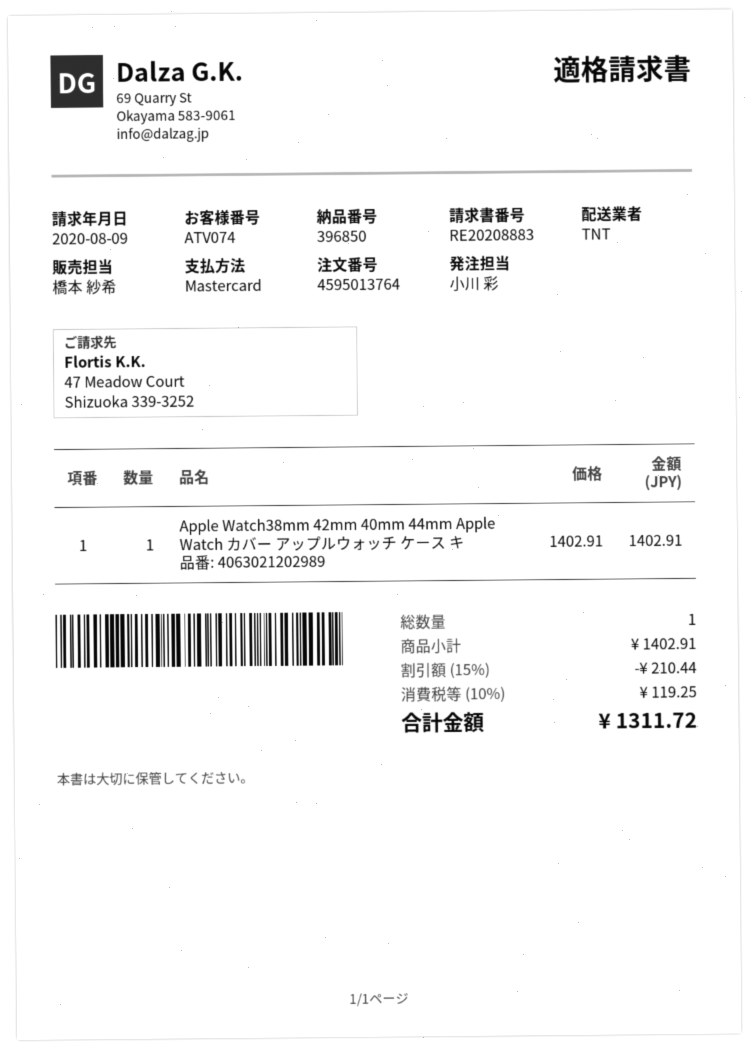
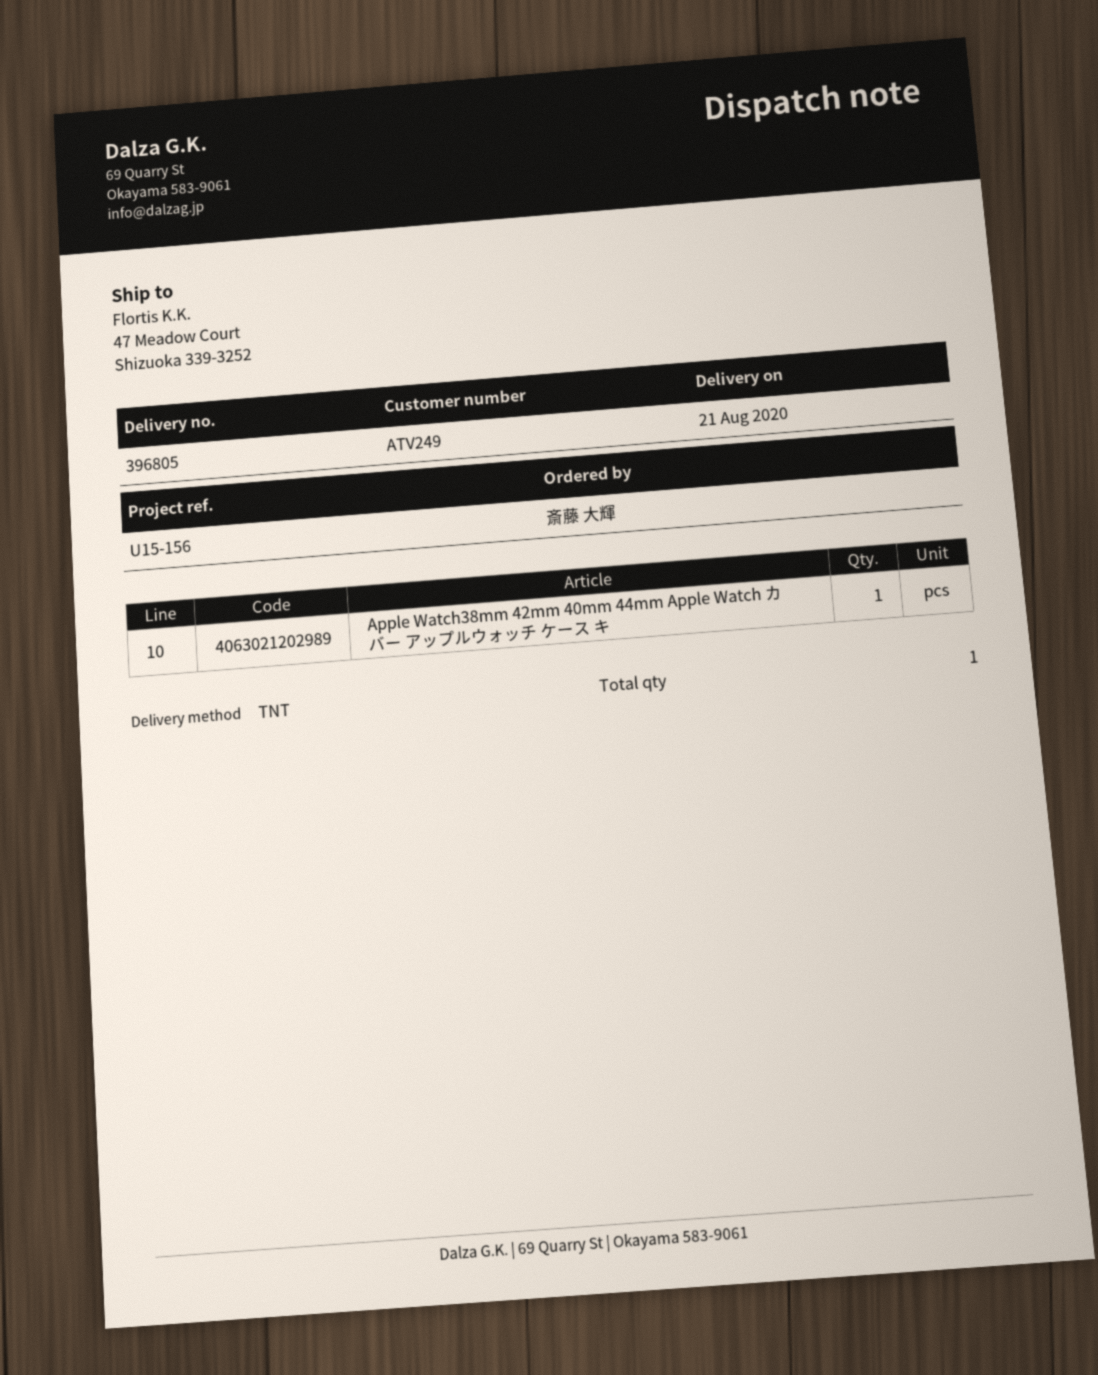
delivery note number: 396850 -> 396805
customer number: ATV074 -> ATV249
ordered by: 小川 彩 -> 斎藤 大輝

